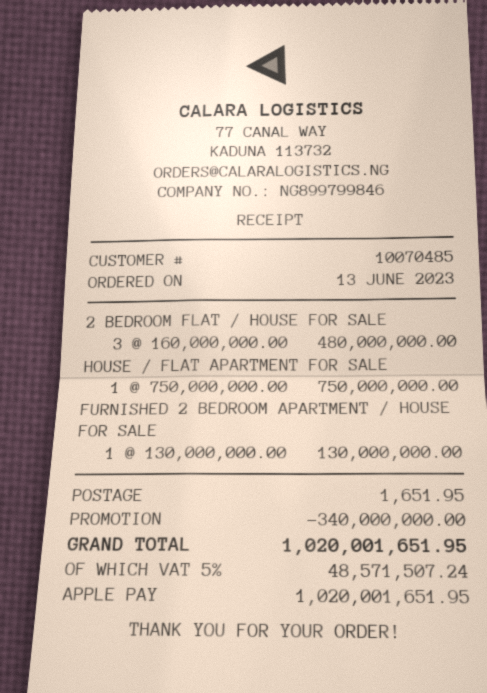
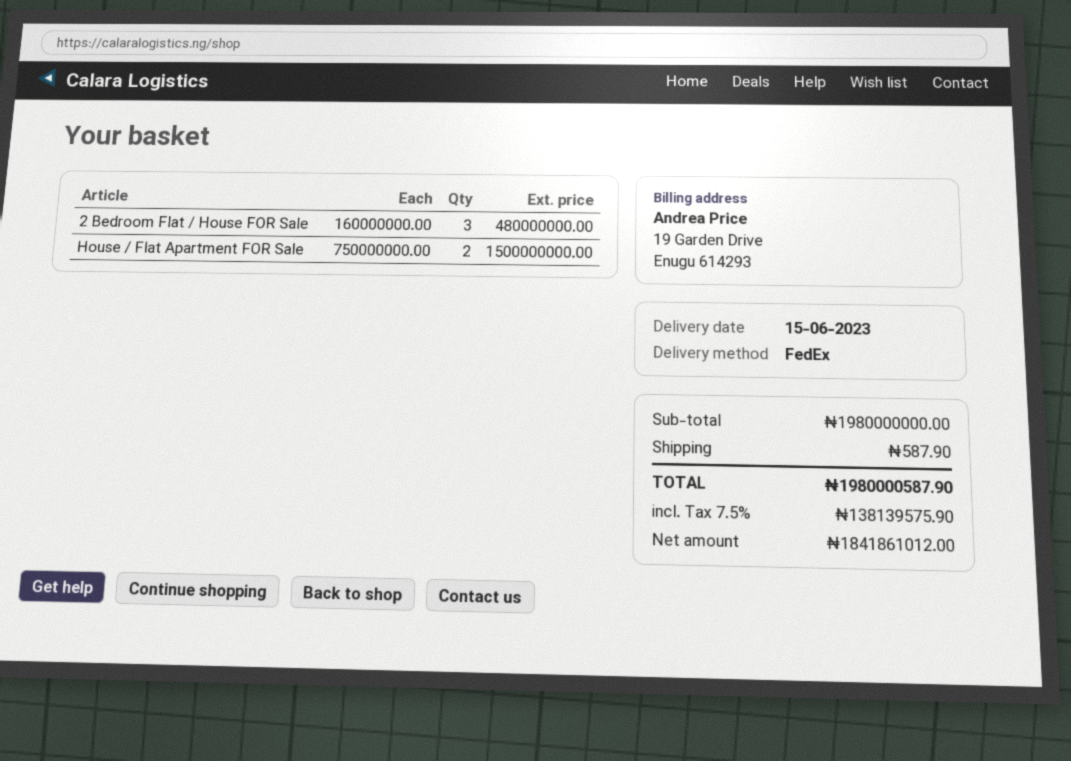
HOUSE / FLAT APARTMENT FOR SALE: 1 x 750000000.00 = 750000000.00 -> 2 x 750000000.00 = 1500000000.00
FURNISHED 2 BEDROOM APARTMENT / HOUSE FOR SALE: 1 x 130000000.00 = 130000000.00 -> none
discount: 340000000.00 -> none
shipping: 1651.95 -> 587.90
tax: 5% = 48571507.24 -> 7.5% = 138139575.90
total: 1020001651.95 -> 1980000587.90

